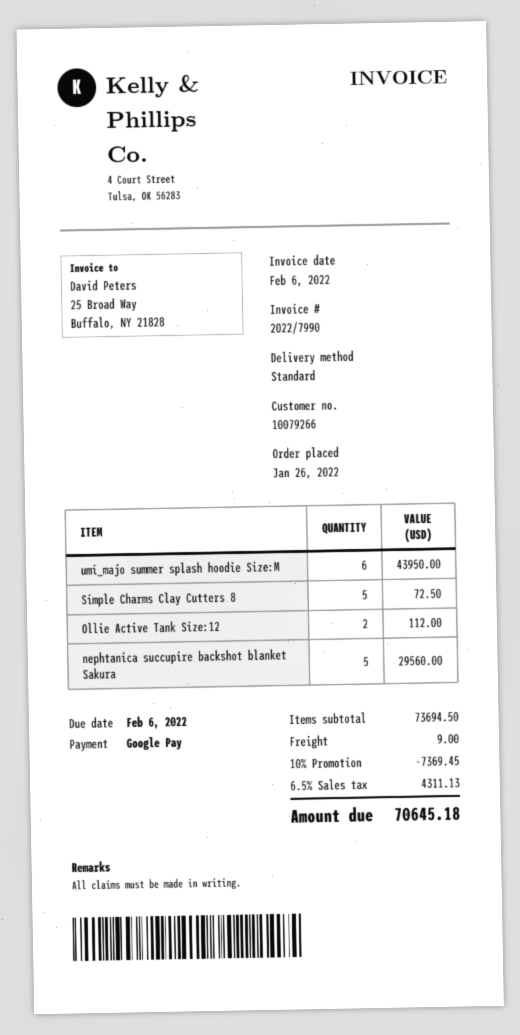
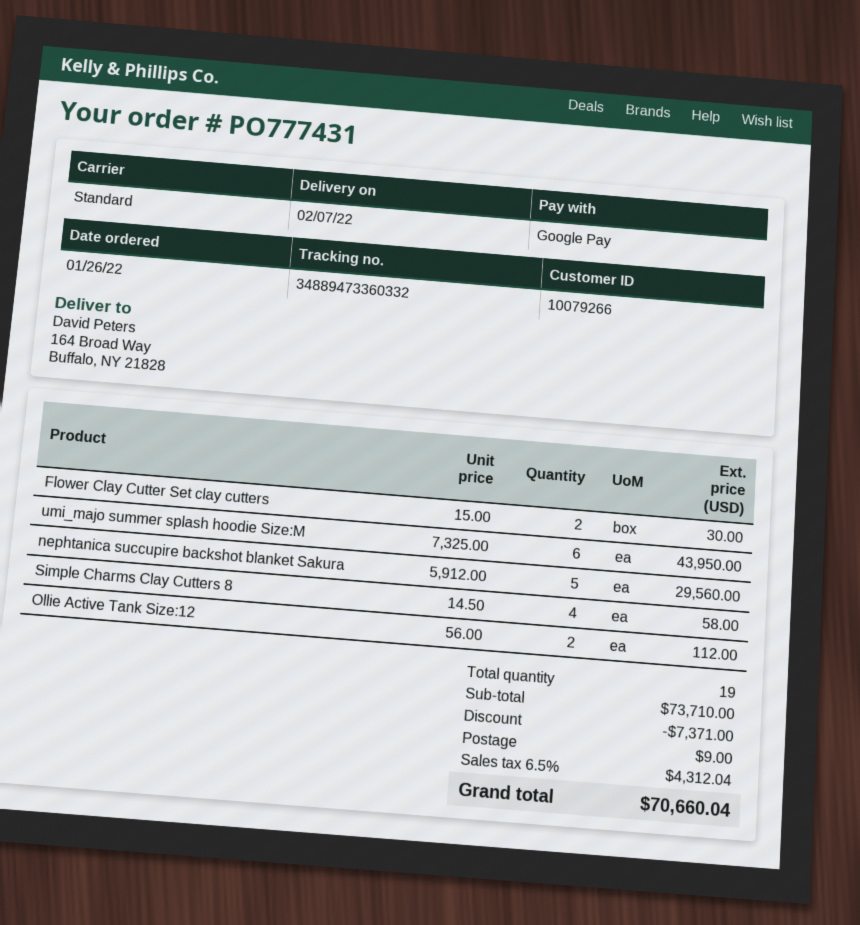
Simple Charms Clay Cutters 8: 5 for 72.50 -> 4 for 58.00
Flower Clay Cutter Set clay cutters: none -> 2 for 30.00
subtotal: 73694.50 -> 73710.00
discount: 7369.45 -> 7371.00
tax: 6.5% = 4311.13 -> 6.5% = 4312.04
total: 70645.18 -> 70660.04

